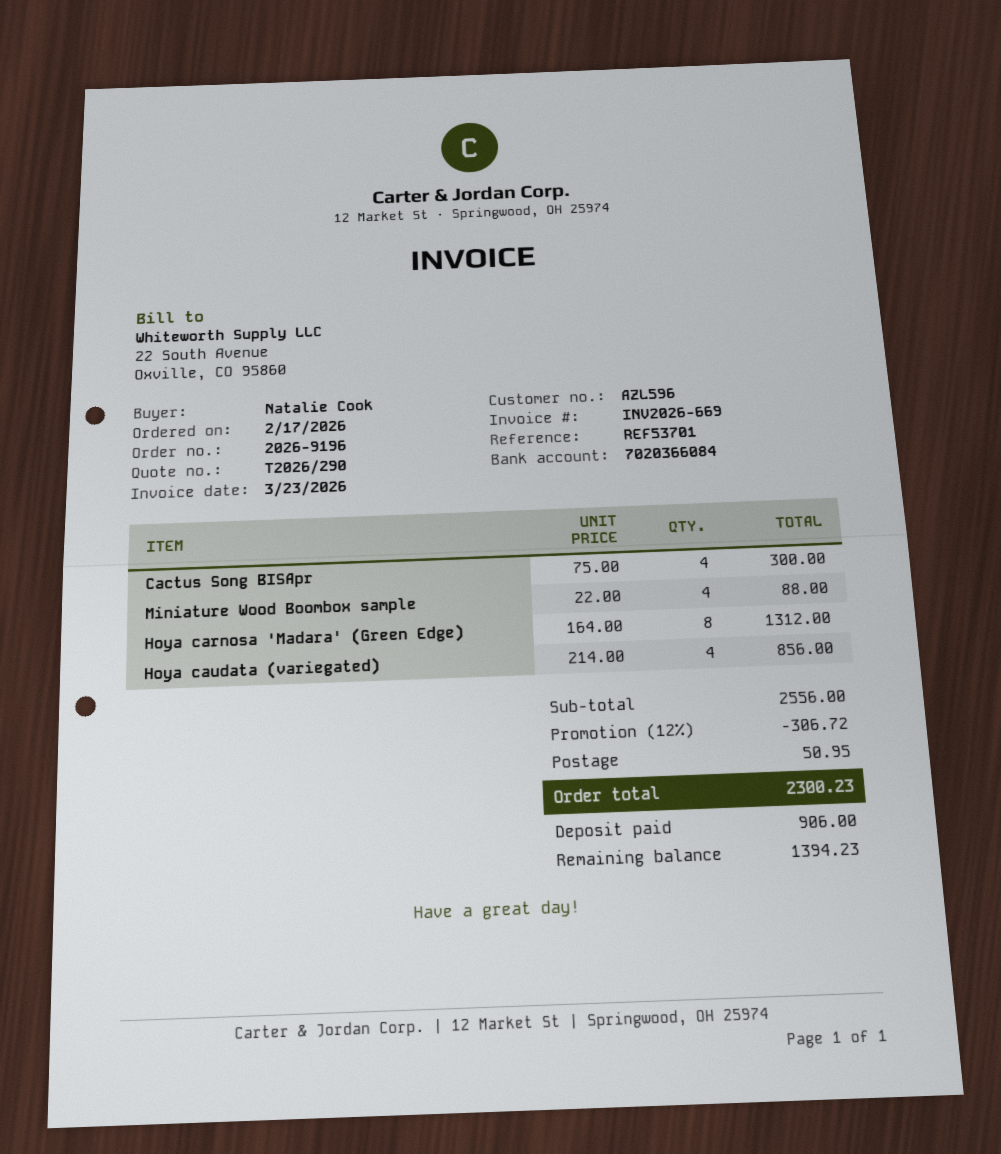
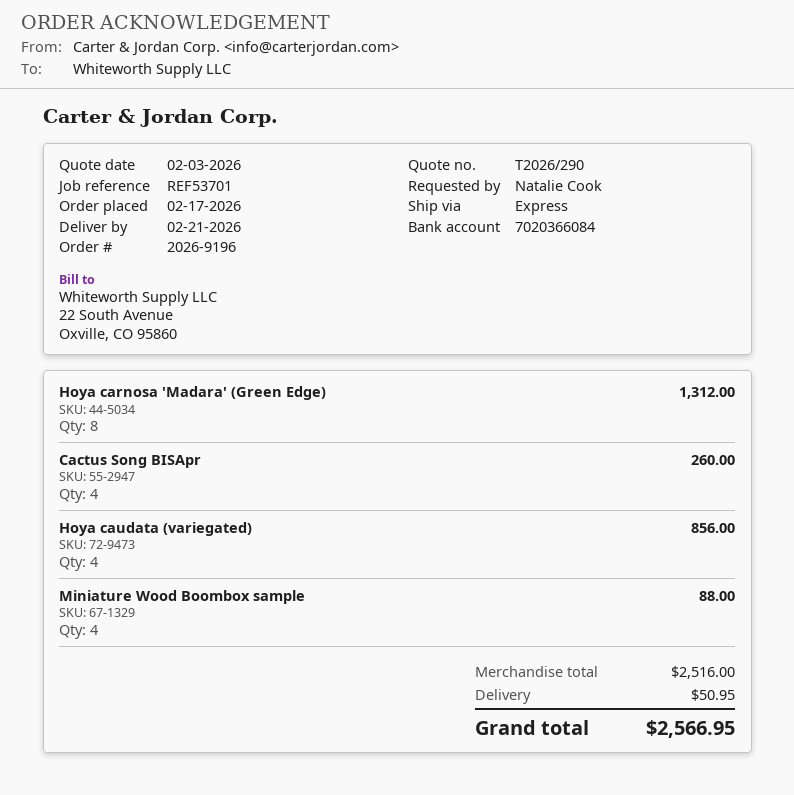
Cactus Song BISApr: 4 for 300.00 -> 4 for 260.00
subtotal: 2556.00 -> 2516.00
discount: 12% = 306.72 -> none
total: 2300.23 -> 2566.95

